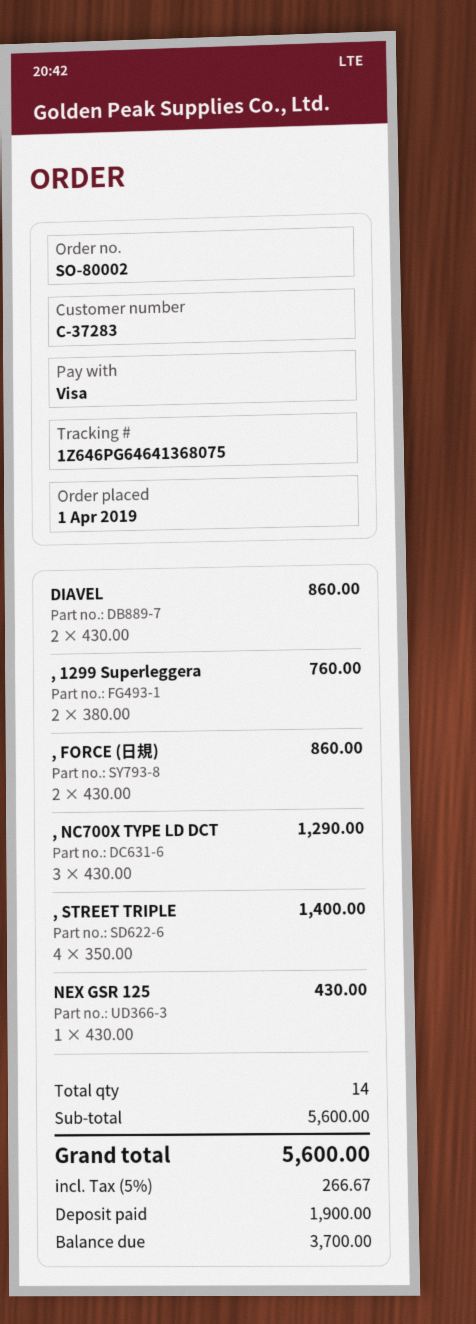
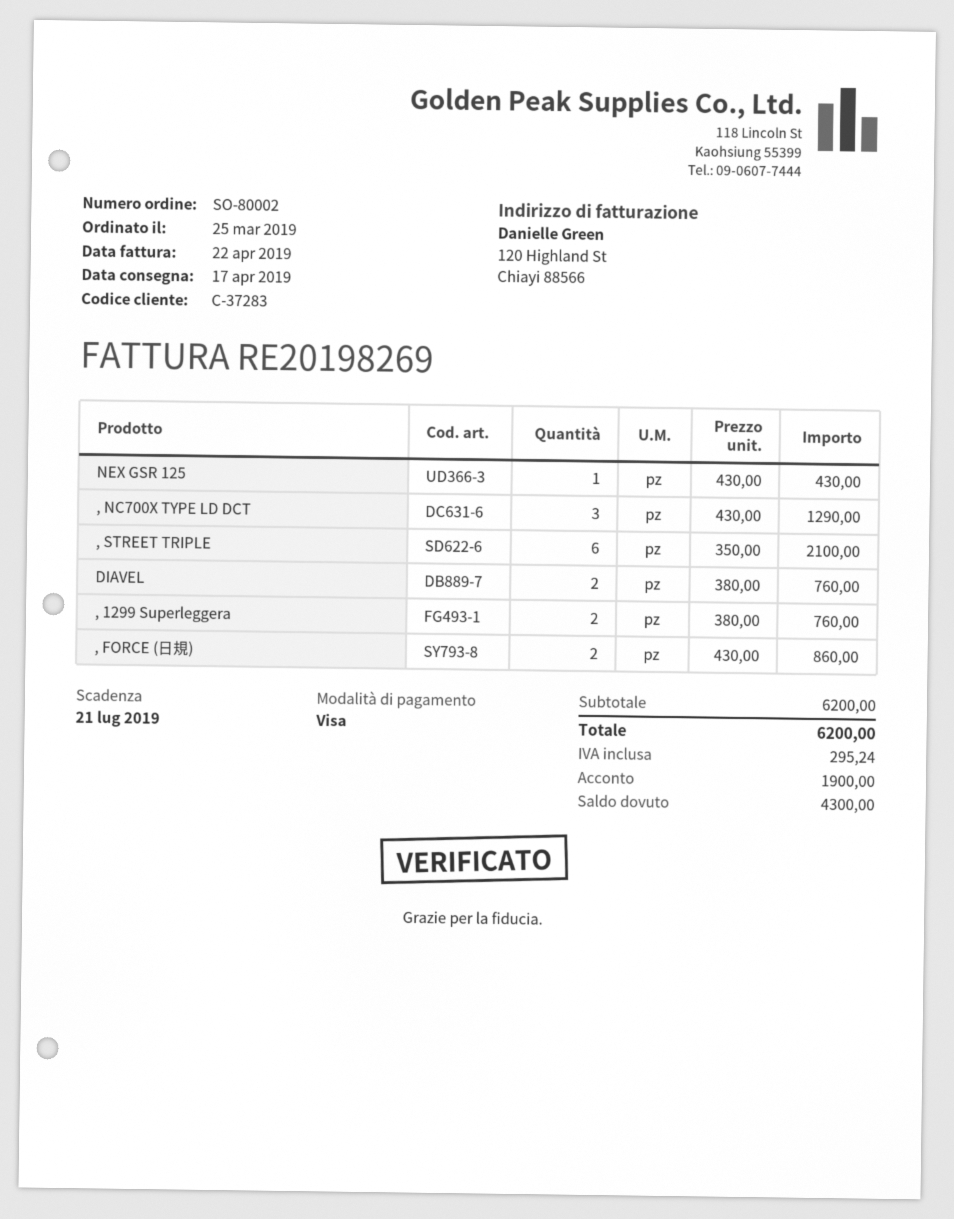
order date: 2019-04-01 -> 2019-03-25
DIAVEL: 2 x 430.00 = 860.00 -> 2 x 380.00 = 760.00
, STREET TRIPLE: 4 x 350.00 = 1400.00 -> 6 x 350.00 = 2100.00
subtotal: 5600.00 -> 6200.00
tax: 266.67 -> 295.24
total: 5600.00 -> 6200.00
balance: 3700.00 -> 4300.00

